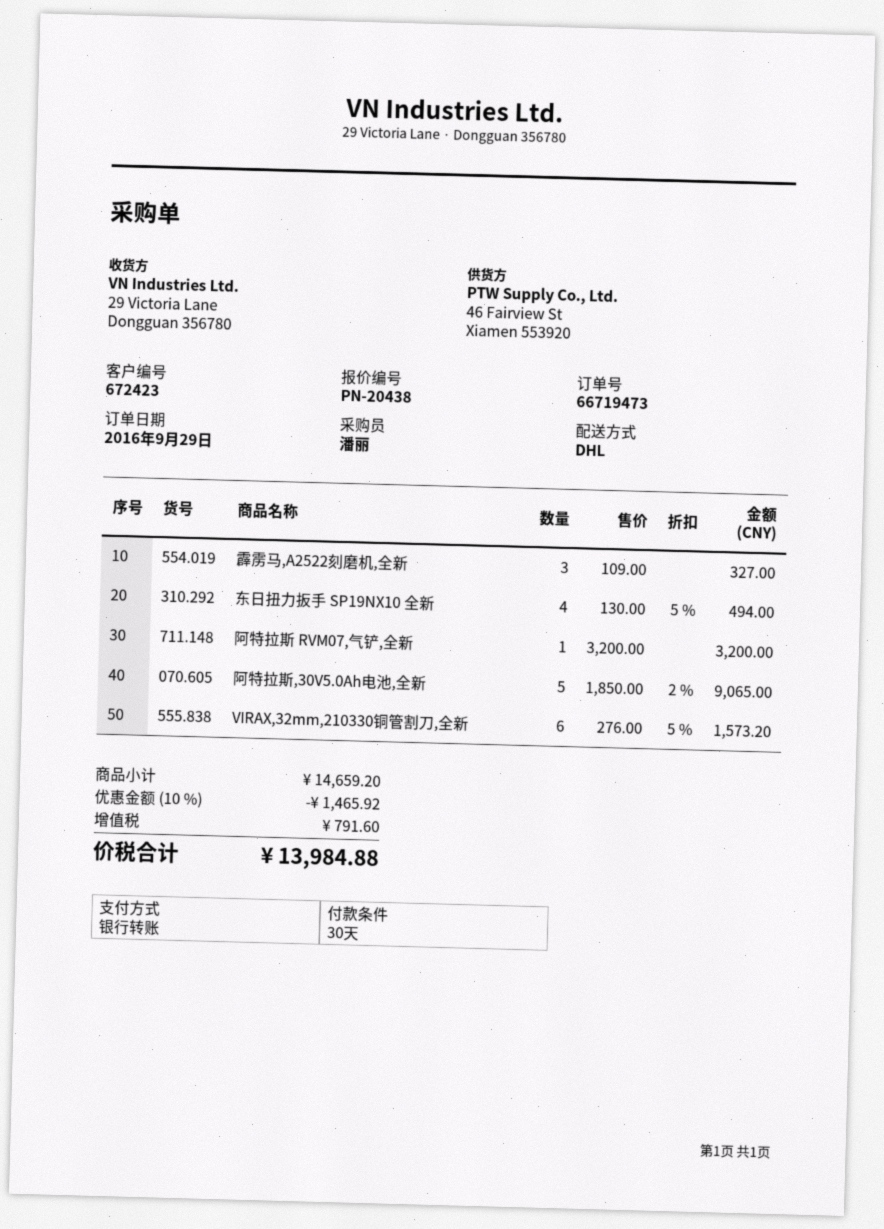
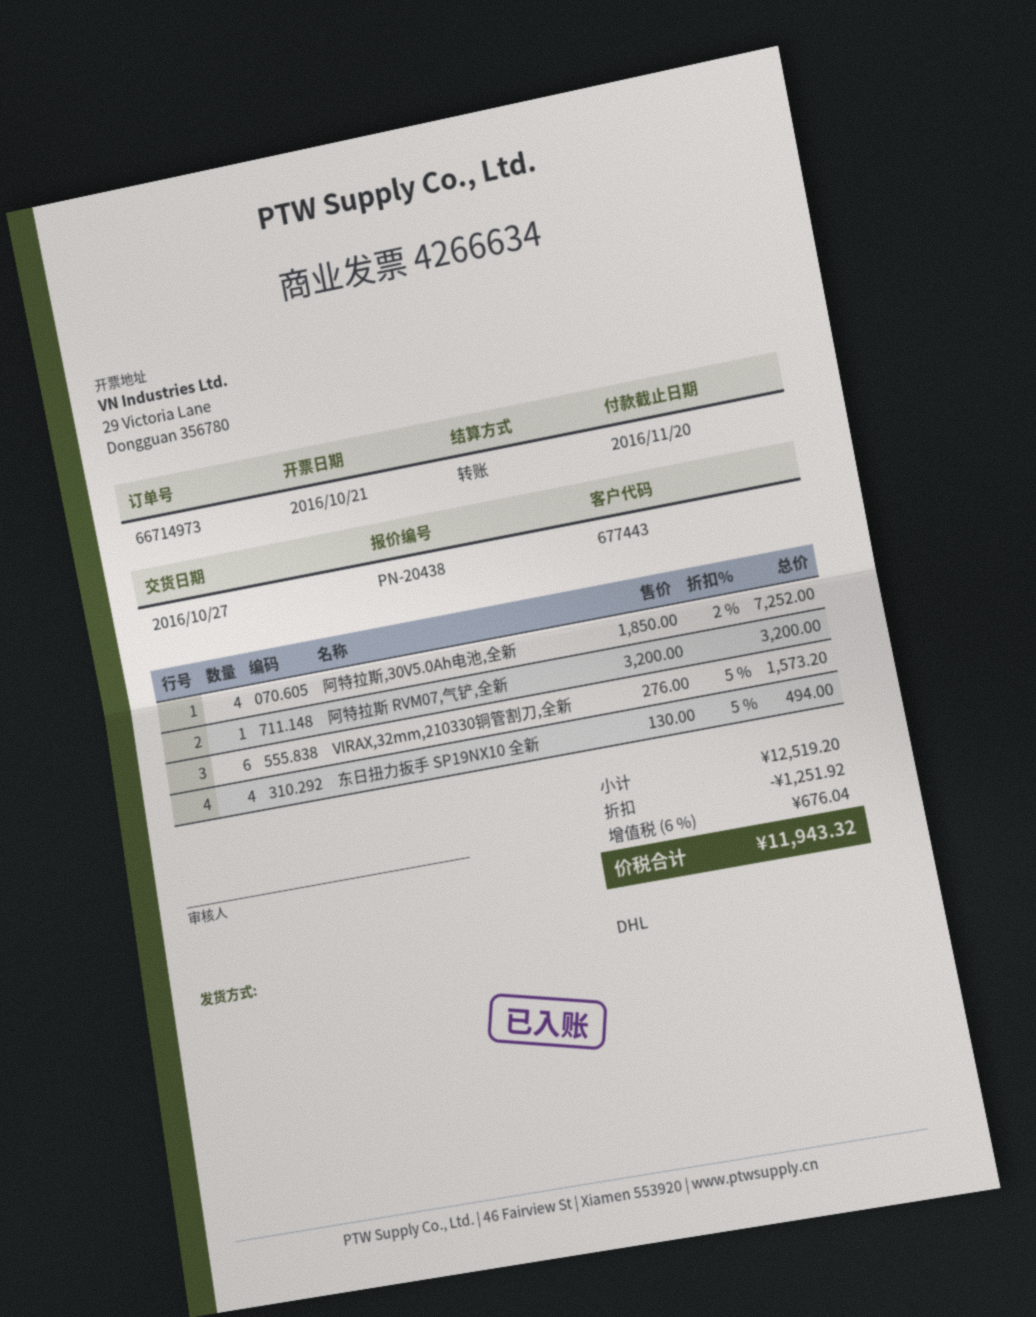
order number: 66719473 -> 66714973
customer number: 672423 -> 677443
霹雳马,A2522刻磨机,全新: 3 x 109.00 = 327.00 -> none
阿特拉斯,30V5.0Ah电池,全新: 5 x 1850.00 - 2% = 9065.00 -> 4 x 1850.00 - 2% = 7252.00
subtotal: 14659.20 -> 12519.20
discount: 1465.92 -> 1251.92
tax: 791.60 -> 676.04
total: 13984.88 -> 11943.32

